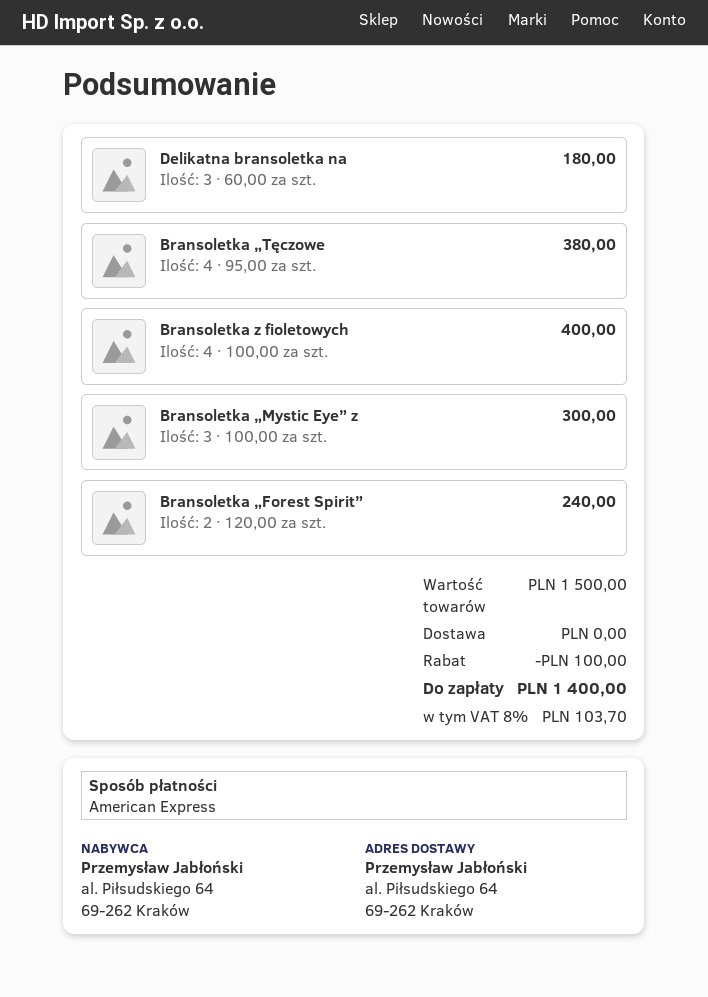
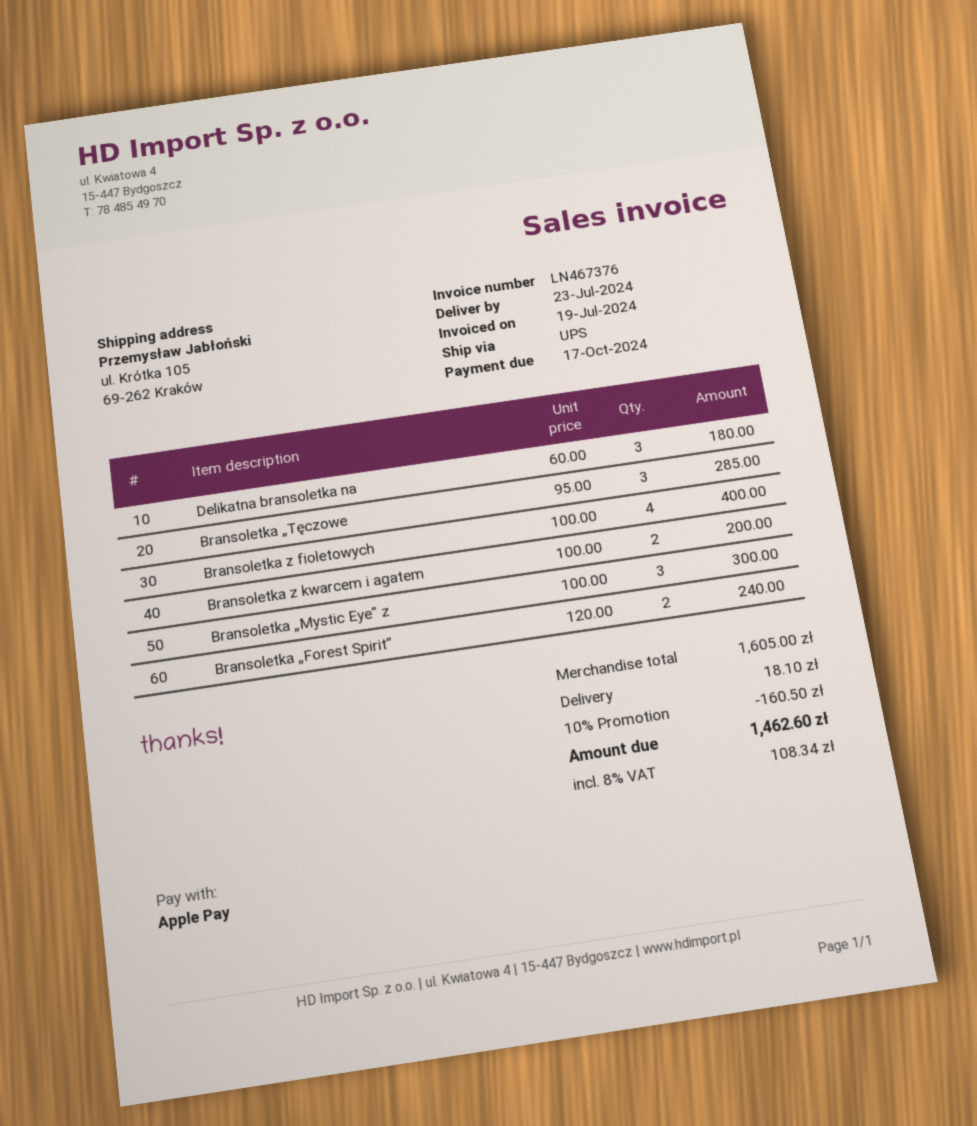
payment method: American Express -> Apple Pay
ship to: al. Piłsudskiego 64, 69-262 Kraków -> ul. Krótka 105, 69-262 Kraków
Bransoletka „Tęczowe: 4 x 95.00 = 380.00 -> 3 x 95.00 = 285.00
Bransoletka z kwarcem i agatem: none -> 2 x 100.00 = 200.00
subtotal: 1500.00 -> 1605.00
discount: 100.00 -> 160.50
shipping: 0.00 -> 18.10
tax: 8% = 103.70 -> 8% = 108.34
total: 1400.00 -> 1462.60

